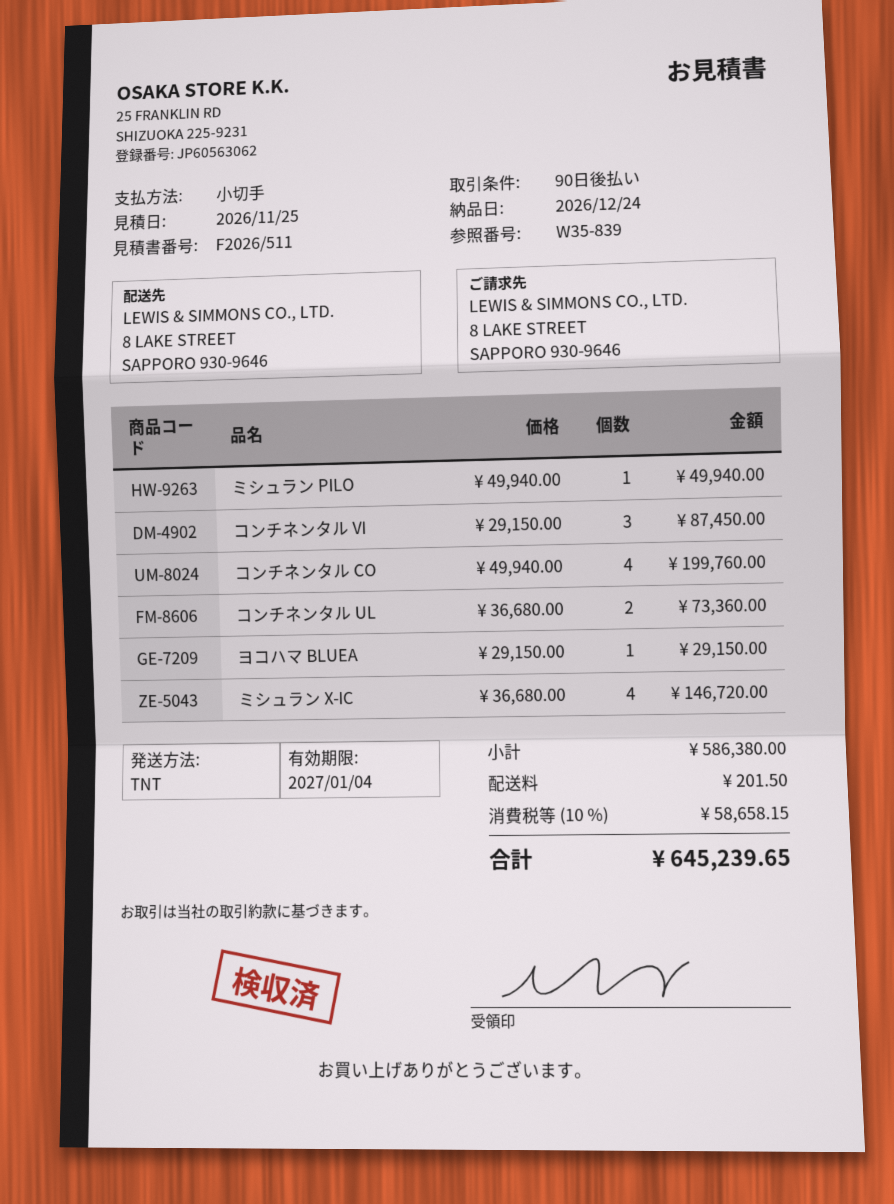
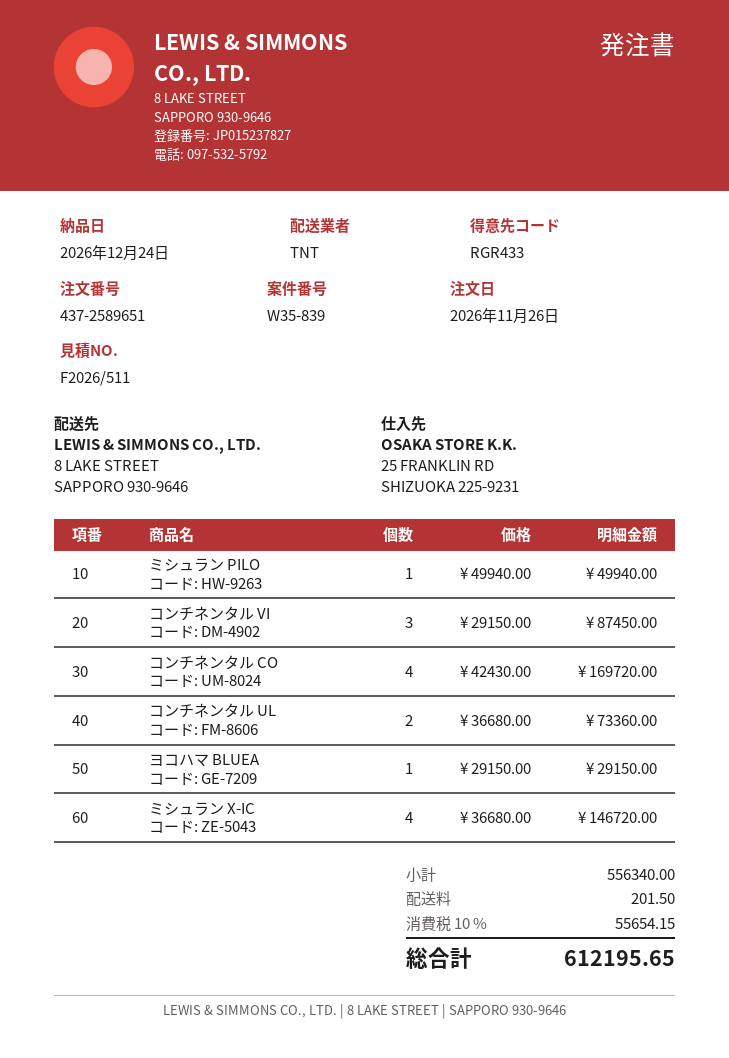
コンチネンタル CO: 4 x 49940.00 = 199760.00 -> 4 x 42430.00 = 169720.00
subtotal: 586380.00 -> 556340.00
tax: 10% = 58658.15 -> 10% = 55654.15
total: 645239.65 -> 612195.65

